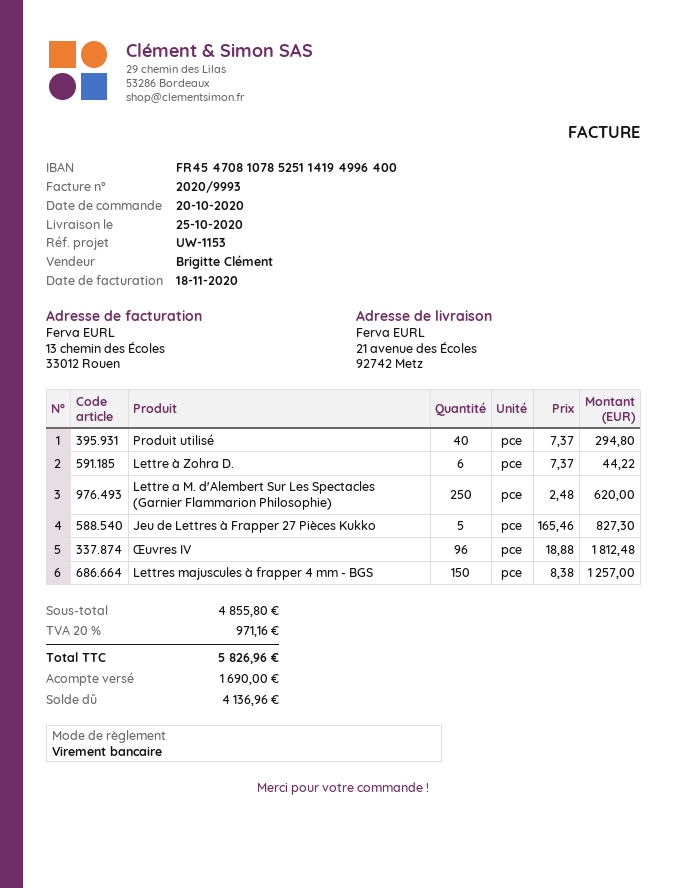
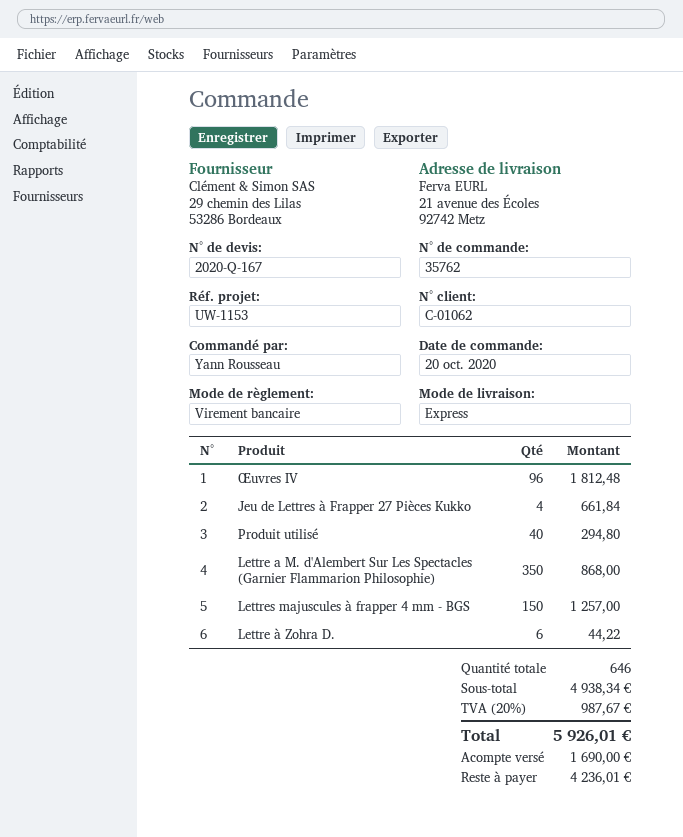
Lettre a M. d'Alembert Sur Les Spectacles (Garnier Flammarion Philosophie): 250 for 620.00 -> 350 for 868.00
Jeu de Lettres à Frapper 27 Pièces Kukko: 5 for 827.30 -> 4 for 661.84
subtotal: 4855.80 -> 4938.34
tax: 20% = 971.16 -> 20% = 987.67
total: 5826.96 -> 5926.01
balance: 4136.96 -> 4236.01

